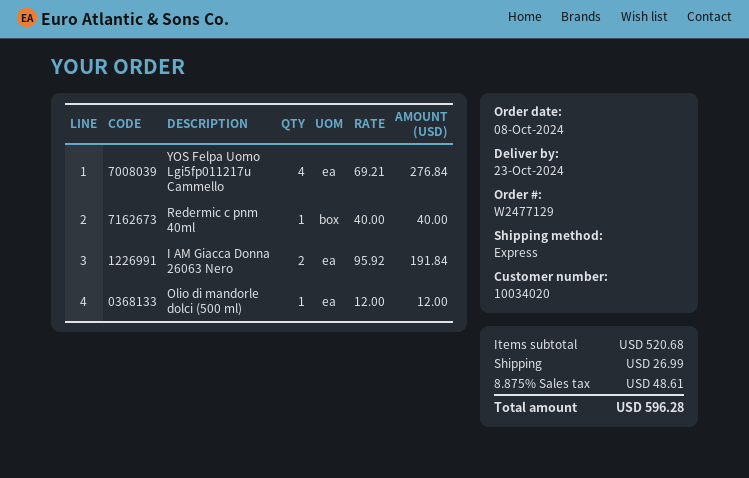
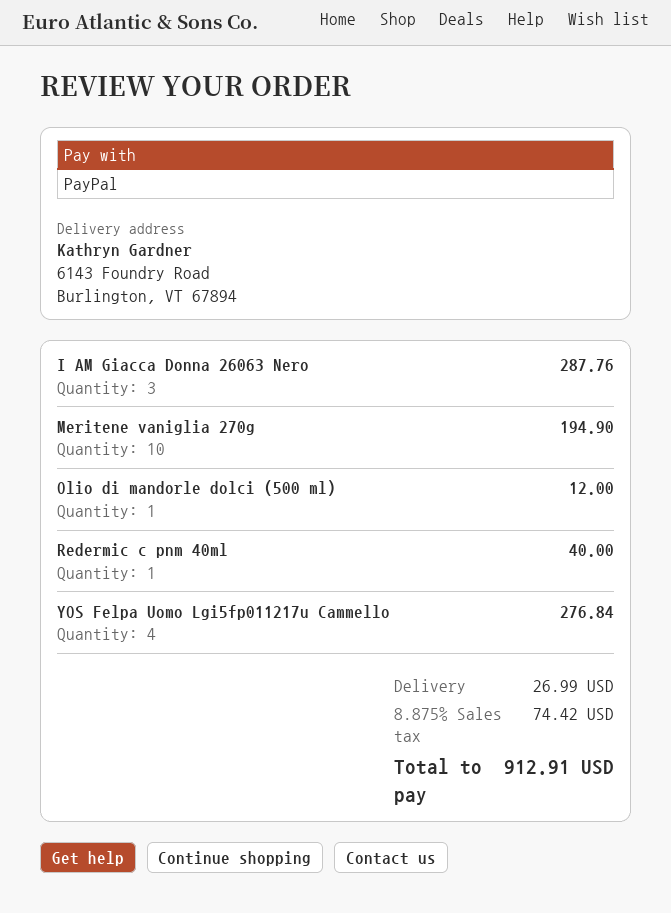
I AM Giacca Donna 26063 Nero: 2 for 191.84 -> 3 for 287.76
Meritene vaniglia 270g: none -> 10 for 194.90
tax: 8.875% = 48.61 -> 8.875% = 74.42
total: 596.28 -> 912.91

